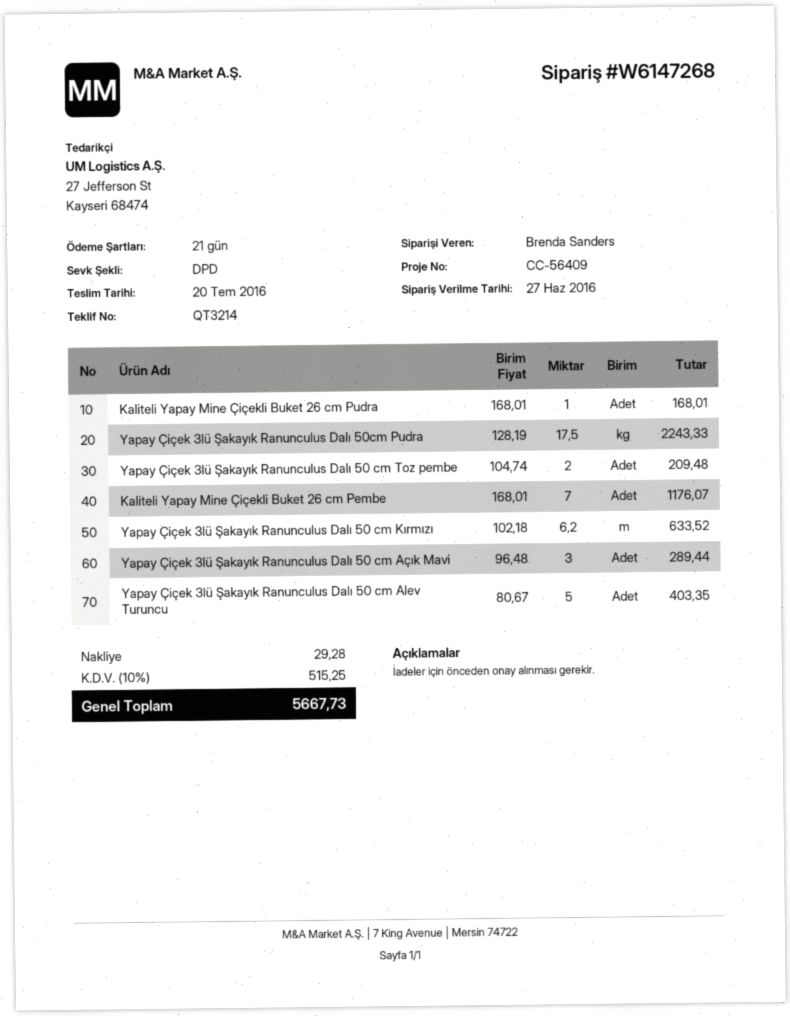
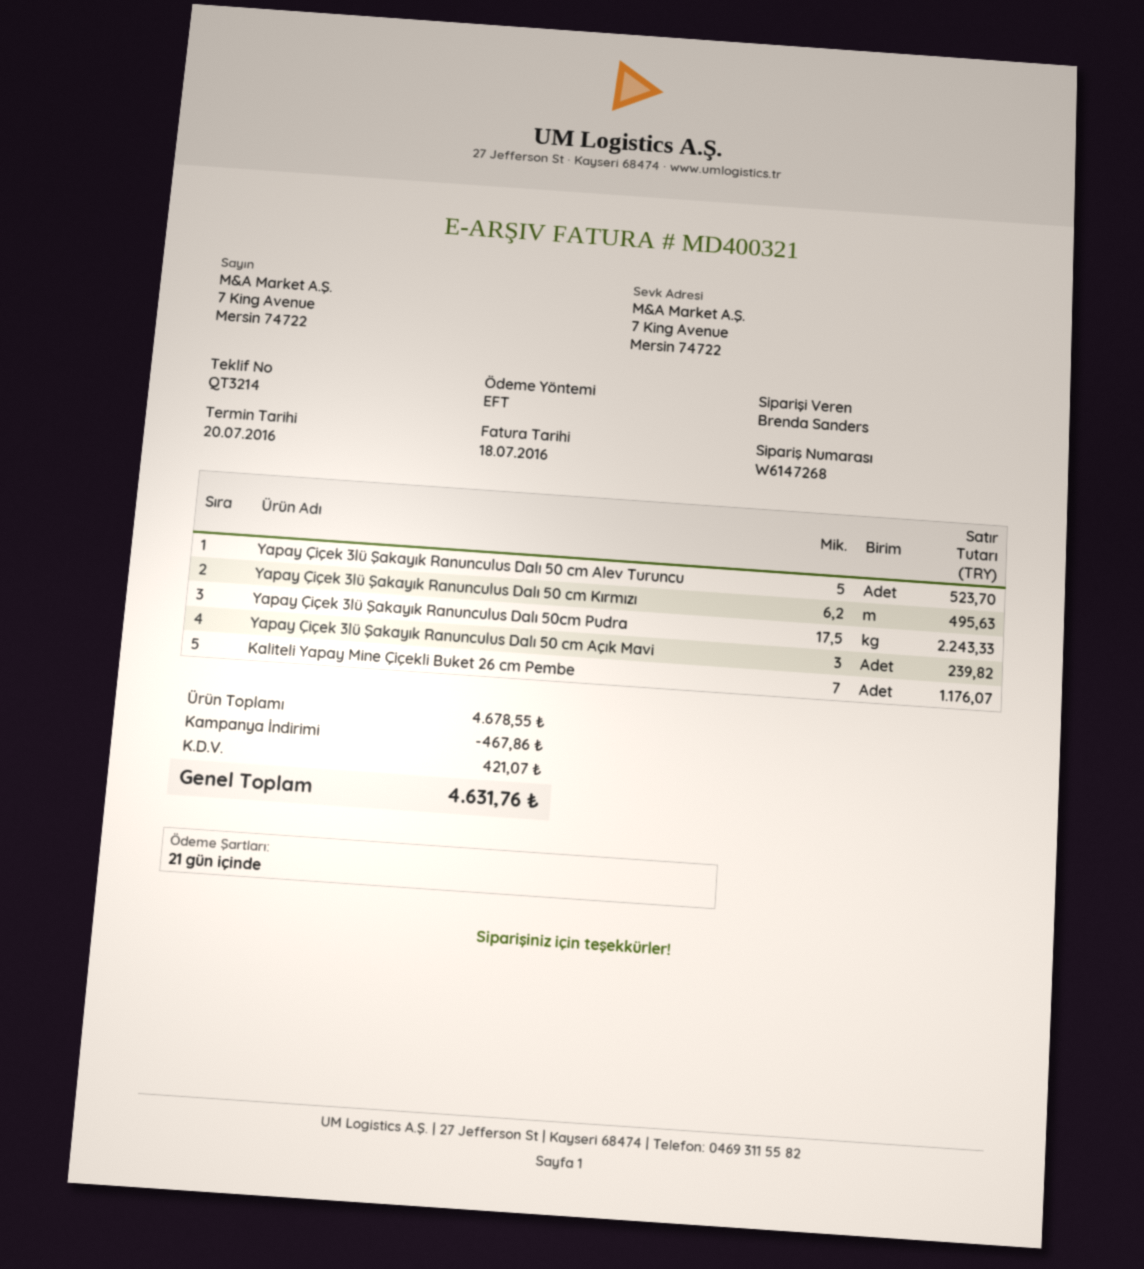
Kaliteli Yapay Mine Çiçekli Buket 26 cm Pudra: 1 for 168.01 -> none
Yapay Çiçek 3lü Şakayık Ranunculus Dalı 50 cm Toz pembe: 2 for 209.48 -> none
Yapay Çiçek 3lü Şakayık Ranunculus Dalı 50 cm Kırmızı: 6.2 for 633.52 -> 6.2 for 495.63
Yapay Çiçek 3lü Şakayık Ranunculus Dalı 50 cm Açık Mavi: 3 for 289.44 -> 3 for 239.82
Yapay Çiçek 3lü Şakayık Ranunculus Dalı 50 cm Alev Turuncu: 5 for 403.35 -> 5 for 523.70
discount: none -> 467.86
shipping: 29.28 -> none
tax: 515.25 -> 421.07
total: 5667.73 -> 4631.76

